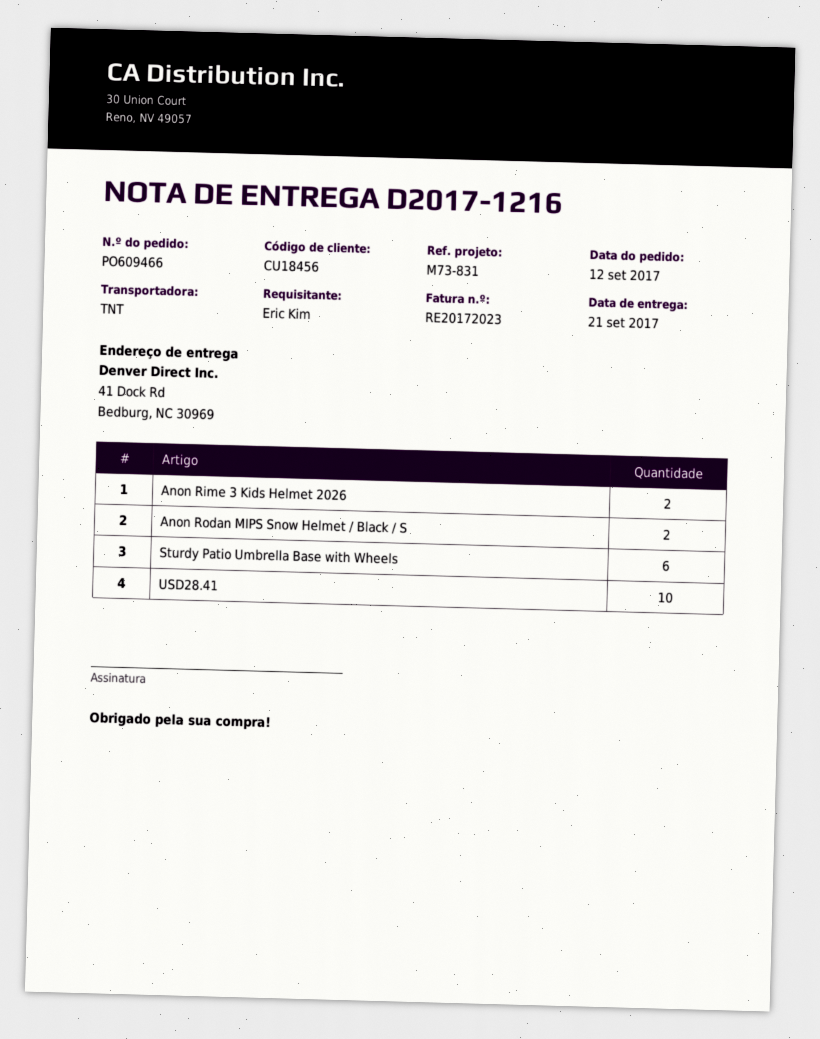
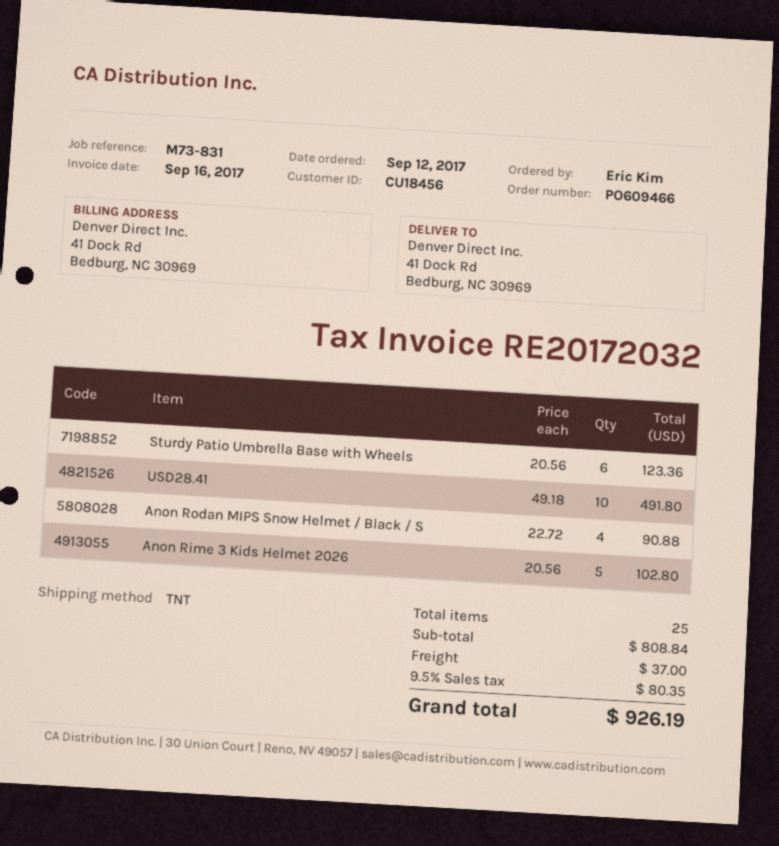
invoice number: RE20172023 -> RE20172032
Anon Rime 3 Kids Helmet 2026: 2 -> 5
Anon Rodan MIPS Snow Helmet / Black / S: 2 -> 4

